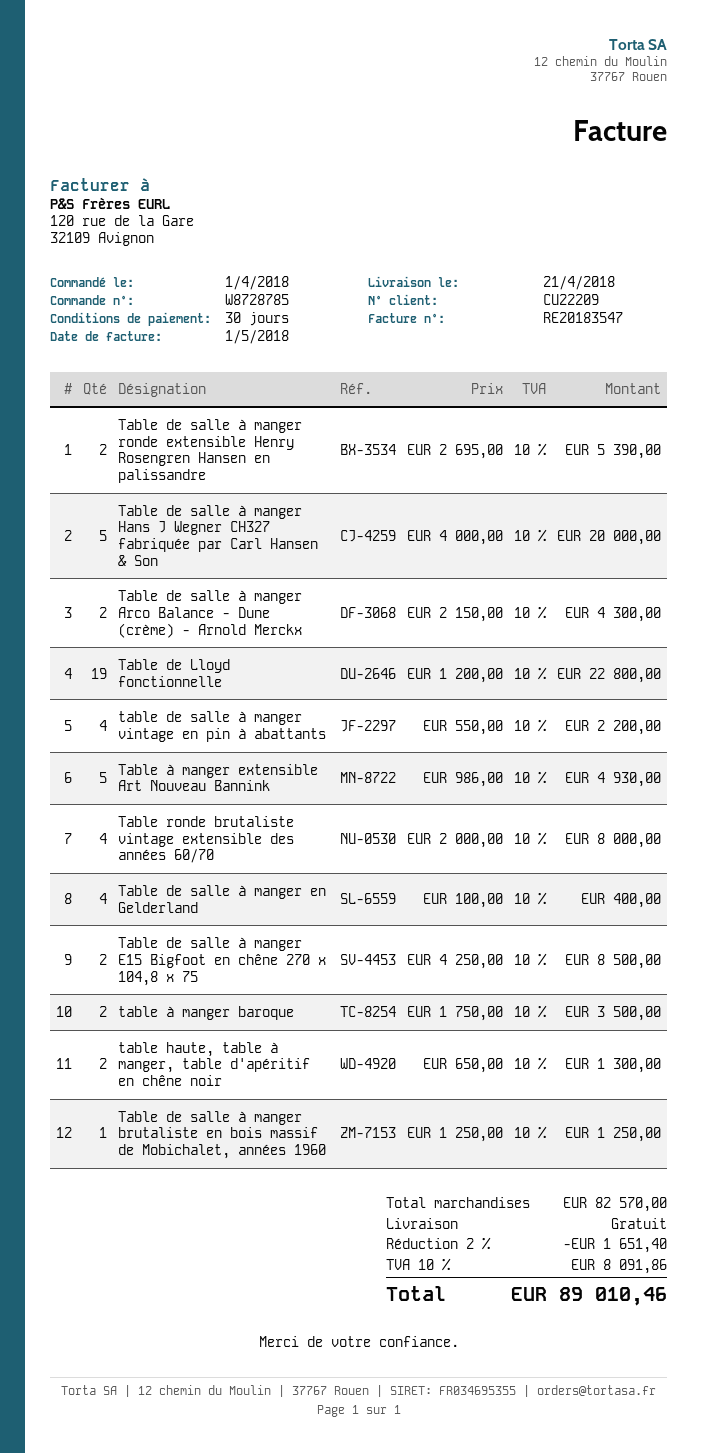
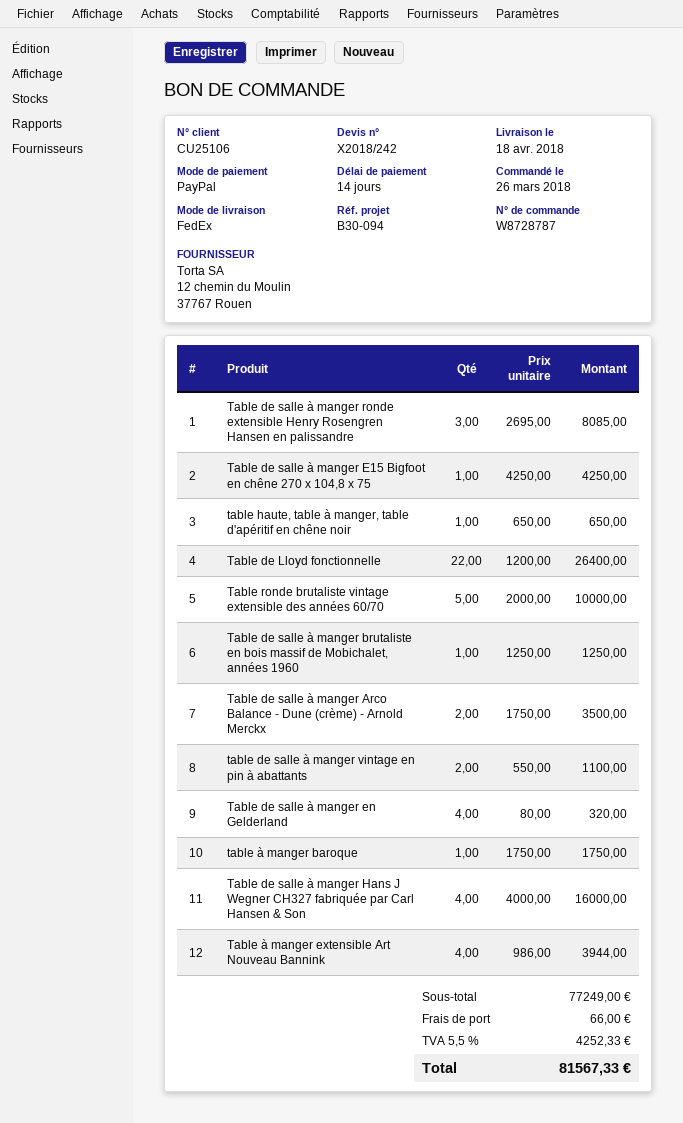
order number: W8728785 -> W8728787
order date: 2018-04-01 -> 2018-03-26
delivery date: 2018-04-21 -> 2018-04-18
payment terms: 30 days -> 14 days
customer number: CU22209 -> CU25106
Table de salle à manger ronde extensible Henry Rosengren Hansen en palissandre: 2 x 2695.00 = 5390.00 -> 3 x 2695.00 = 8085.00
Table de salle à manger Hans J Wegner CH327 fabriquée par Carl Hansen & Son: 5 x 4000.00 = 20000.00 -> 4 x 4000.00 = 16000.00
Table de salle à manger Arco Balance - Dune (crème) - Arnold Merckx: 2 x 2150.00 = 4300.00 -> 2 x 1750.00 = 3500.00
Table de Lloyd fonctionnelle: 19 x 1200.00 = 22800.00 -> 22 x 1200.00 = 26400.00
table de salle à manger vintage en pin à abattants: 4 x 550.00 = 2200.00 -> 2 x 550.00 = 1100.00
Table à manger extensible Art Nouveau Bannink: 5 x 986.00 = 4930.00 -> 4 x 986.00 = 3944.00
Table ronde brutaliste vintage extensible des années 60/70: 4 x 2000.00 = 8000.00 -> 5 x 2000.00 = 10000.00
Table de salle à manger en Gelderland: 4 x 100.00 = 400.00 -> 4 x 80.00 = 320.00
Table de salle à manger E15 Bigfoot en chêne 270 x 104,8 x 75: 2 x 4250.00 = 8500.00 -> 1 x 4250.00 = 4250.00
table à manger baroque: 2 x 1750.00 = 3500.00 -> 1 x 1750.00 = 1750.00
table haute, table à manger, table d'apéritif en chêne noir: 2 x 650.00 = 1300.00 -> 1 x 650.00 = 650.00
subtotal: 82570.00 -> 77249.00
discount: 2% = 1651.40 -> none
shipping: 0.00 -> 66.00
tax: 10% = 8091.86 -> 5.5% = 4252.33
total: 89010.46 -> 81567.33

